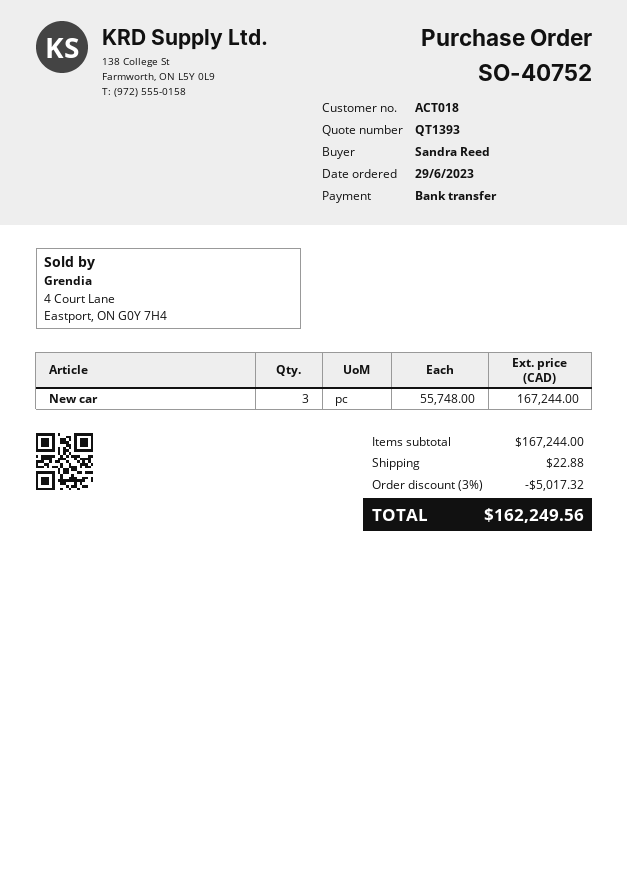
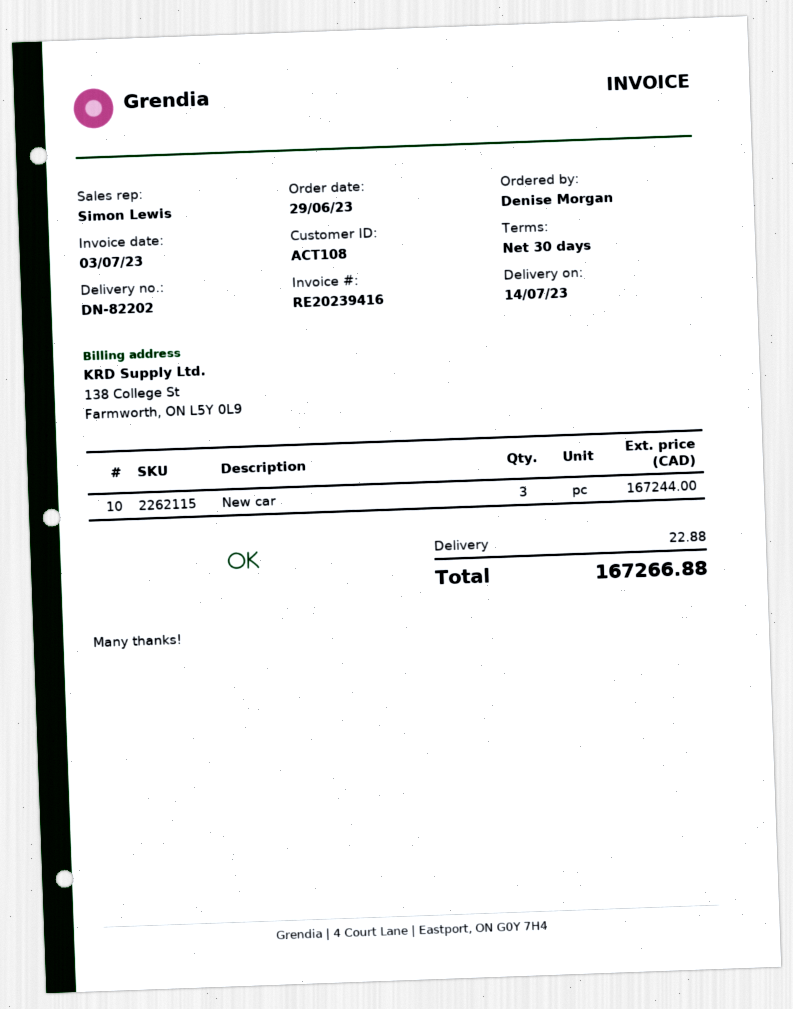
customer number: ACT018 -> ACT108
ordered by: Sandra Reed -> Denise Morgan
discount: 3% = 5017.32 -> none
total: 162249.56 -> 167266.88

